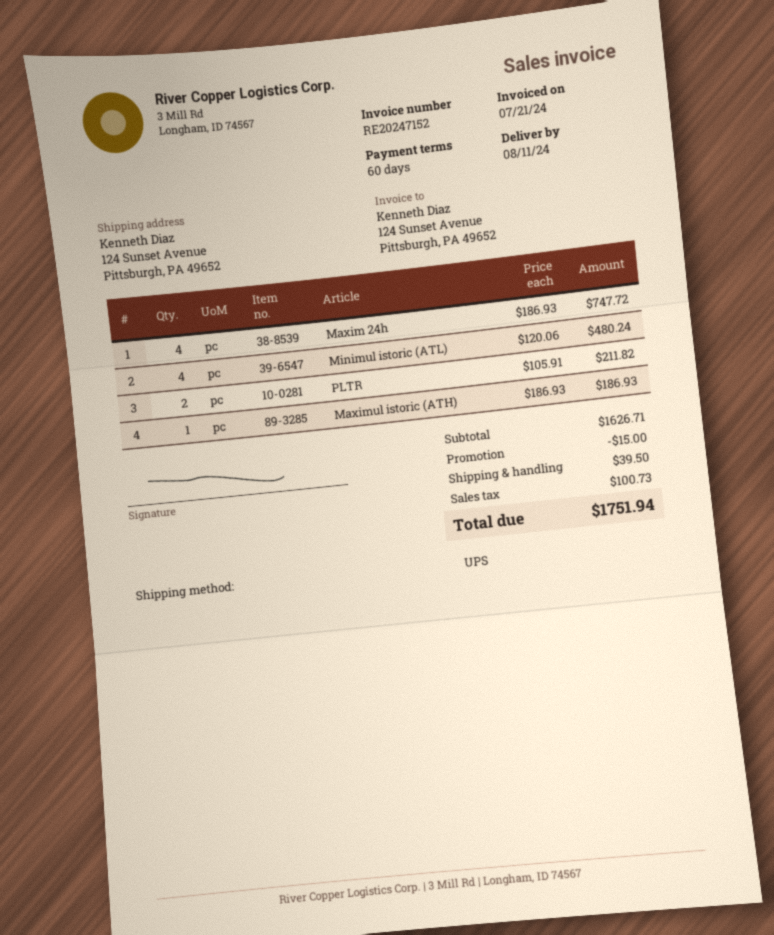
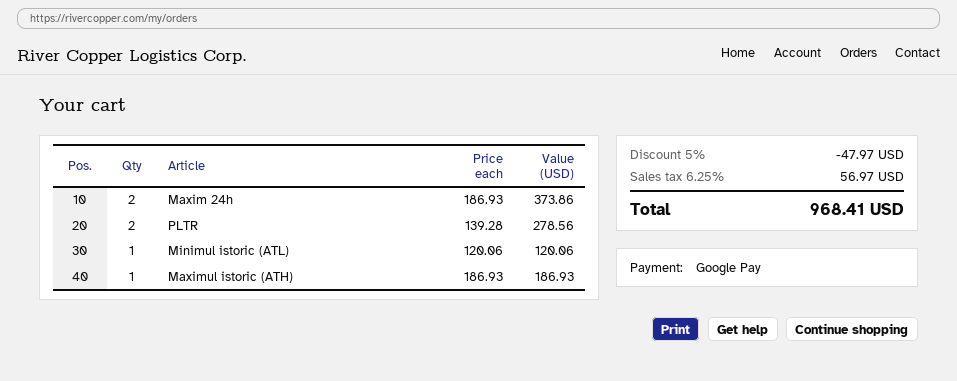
Maxim 24h: 4 x 186.93 = 747.72 -> 2 x 186.93 = 373.86
Minimul istoric (ATL): 4 x 120.06 = 480.24 -> 1 x 120.06 = 120.06
PLTR: 2 x 105.91 = 211.82 -> 2 x 139.28 = 278.56
discount: 15.00 -> 47.97
shipping: 39.50 -> none
tax: 100.73 -> 56.97
total: 1751.94 -> 968.41

